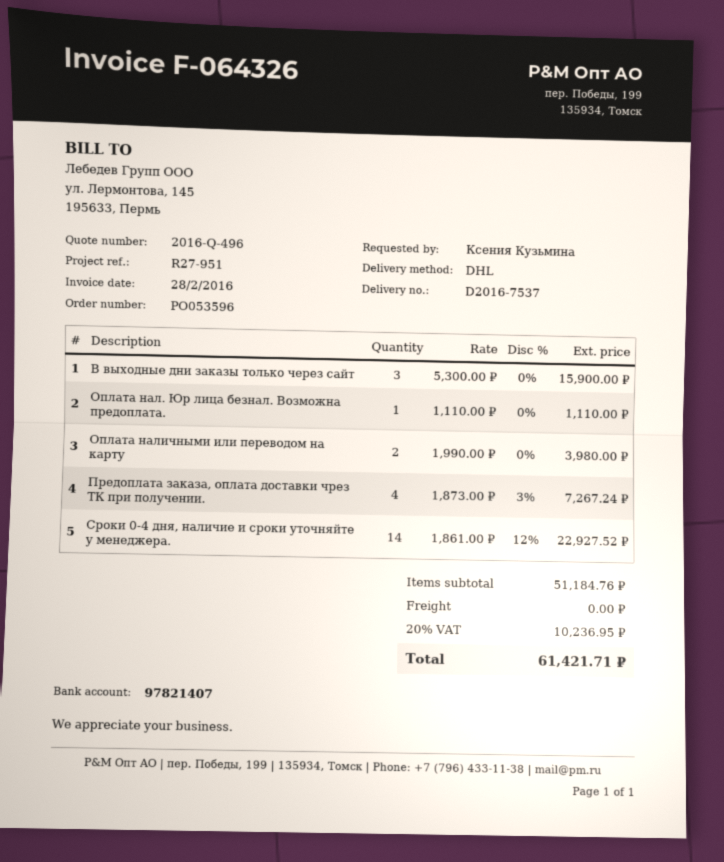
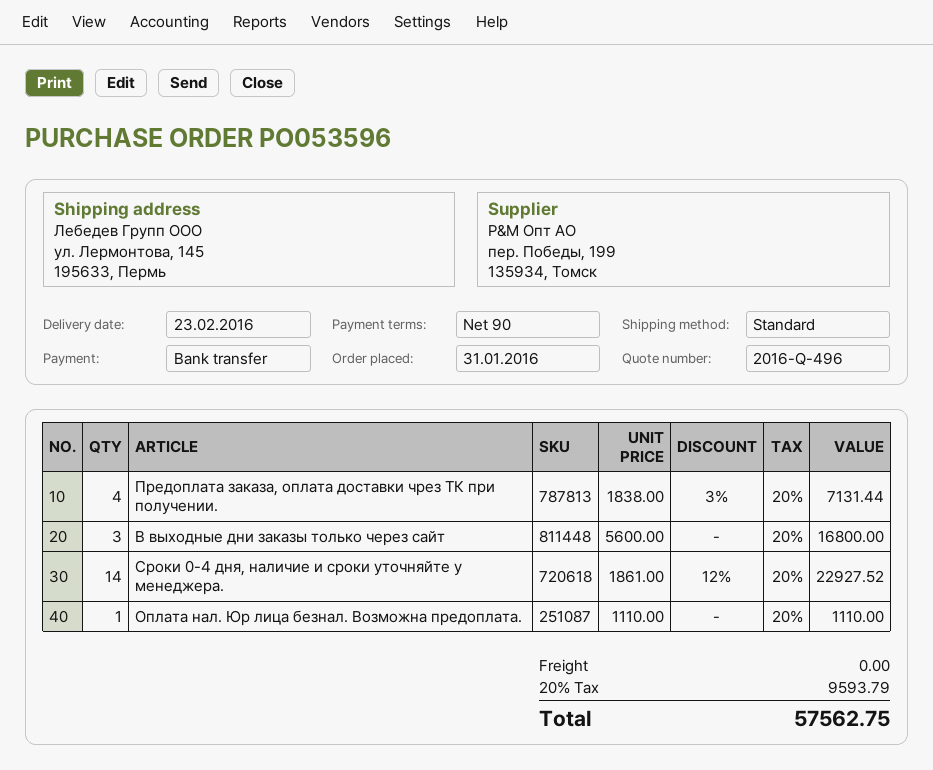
shipping method: DHL -> standard
В выходные дни заказы только через сайт: 3 x 5300.00 = 15900.00 -> 3 x 5600.00 = 16800.00
Оплата наличными или переводом на карту: 2 x 1990.00 = 3980.00 -> none
Предоплата заказа, оплата доставки чрез ТК при получении.: 4 x 1873.00 - 3% = 7267.24 -> 4 x 1838.00 - 3% = 7131.44
tax: 20% = 10236.95 -> 20% = 9593.79
total: 61421.71 -> 57562.75

